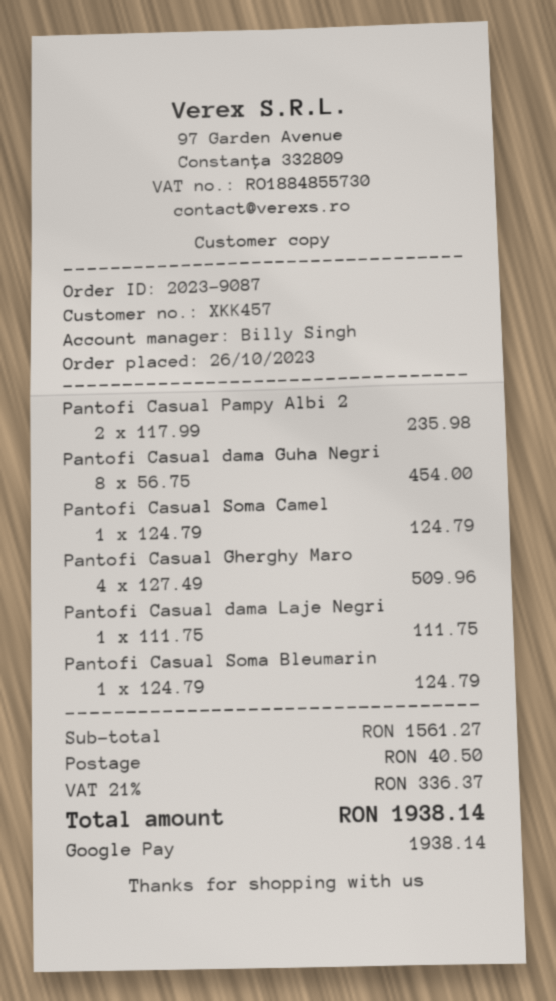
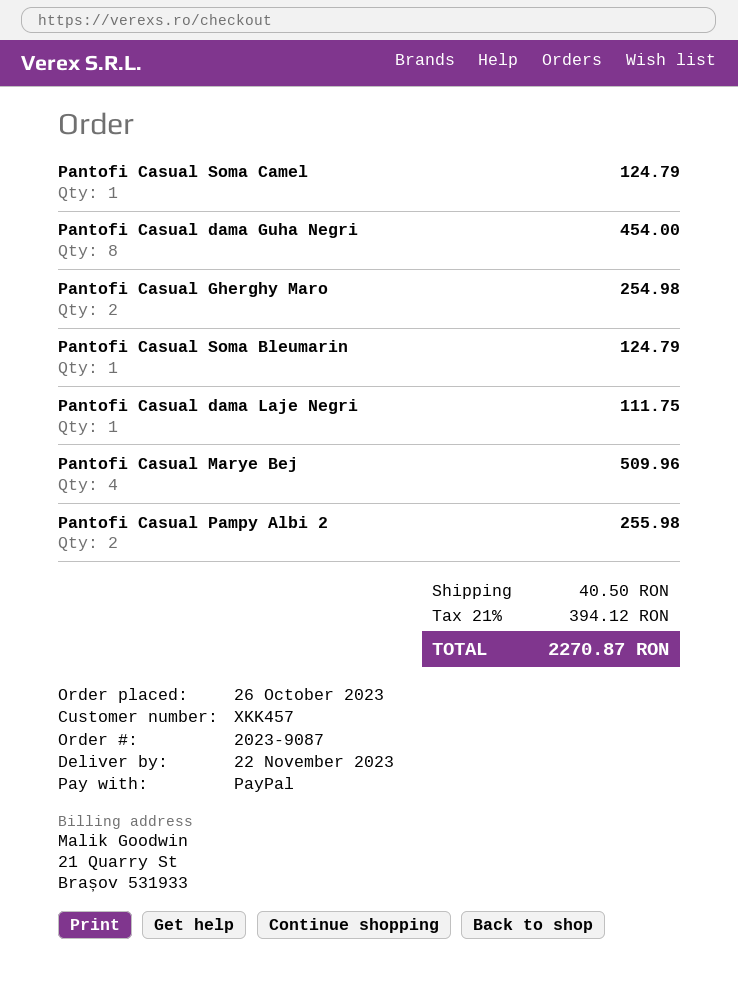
payment method: Google Pay -> PayPal
Pantofi Casual Pampy Albi 2: 2 for 235.98 -> 2 for 255.98
Pantofi Casual Gherghy Maro: 4 for 509.96 -> 2 for 254.98
Pantofi Casual Marye Bej: none -> 4 for 509.96
tax: 21% = 336.37 -> 21% = 394.12
total: 1938.14 -> 2270.87

